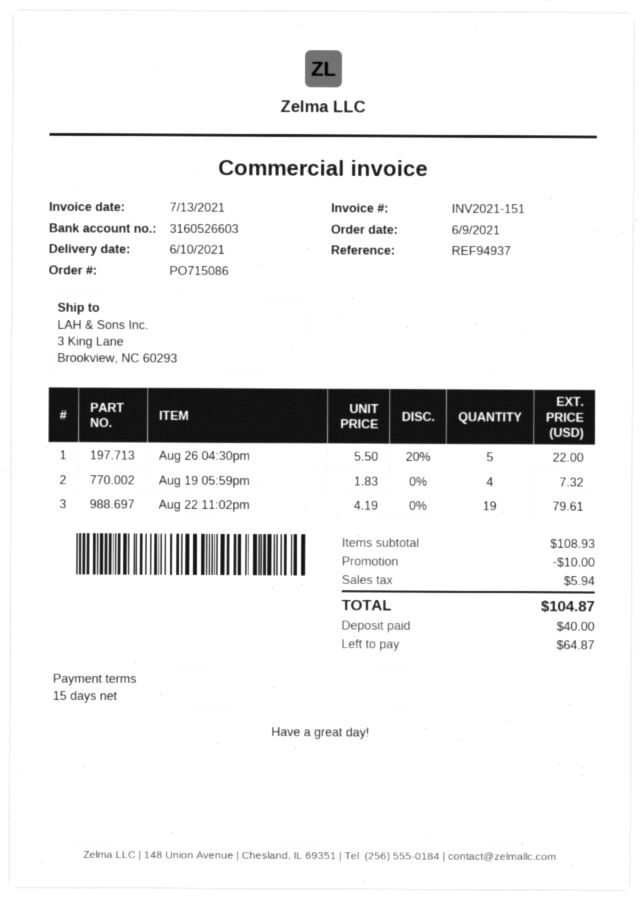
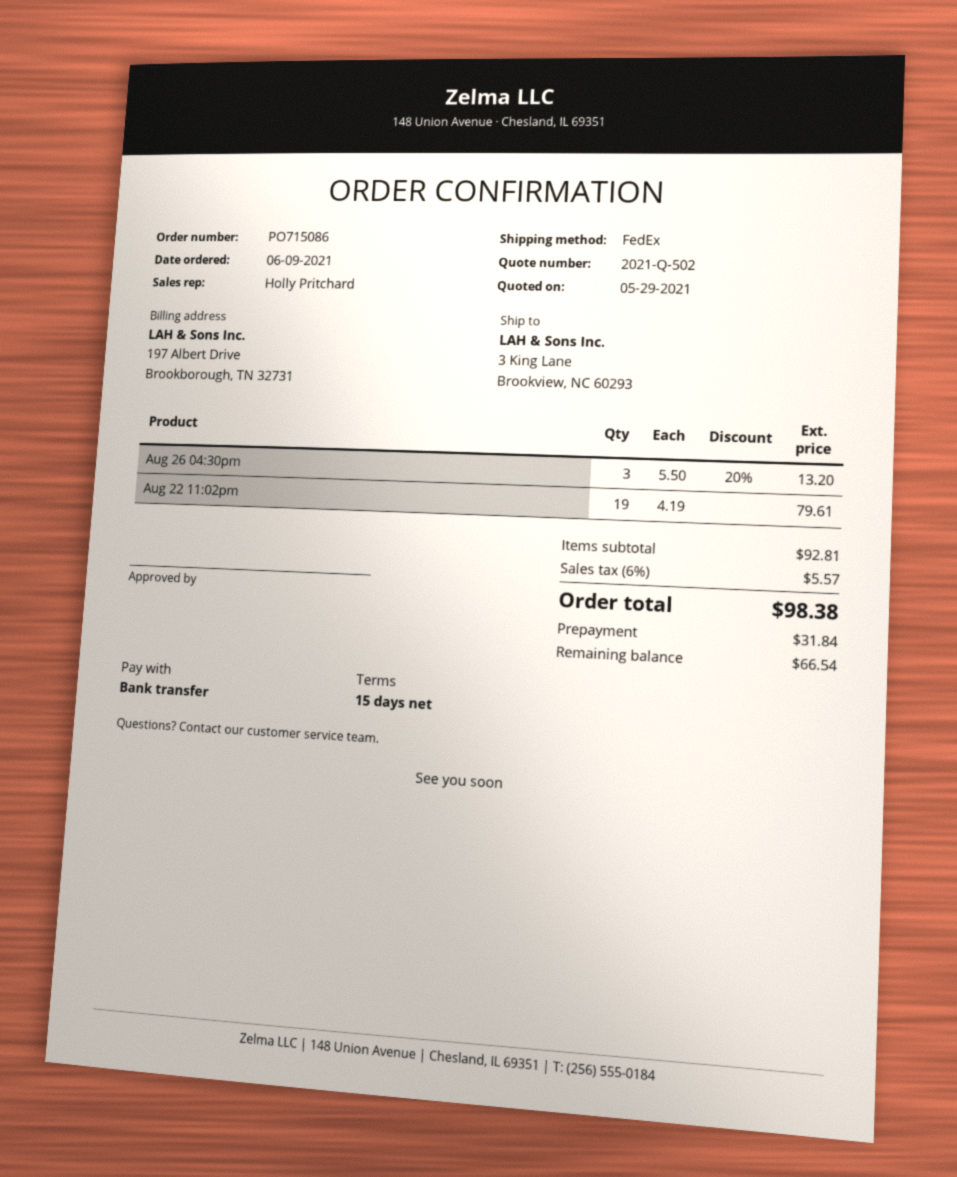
Aug 26 04:30pm: 5 x 5.50 - 20% = 22.00 -> 3 x 5.50 - 20% = 13.20
Aug 19 05:59pm: 4 x 1.83 = 7.32 -> none
subtotal: 108.93 -> 92.81
discount: 10.00 -> none
tax: 5.94 -> 5.57
total: 104.87 -> 98.38
deposit: 40.00 -> 31.84
balance: 64.87 -> 66.54

